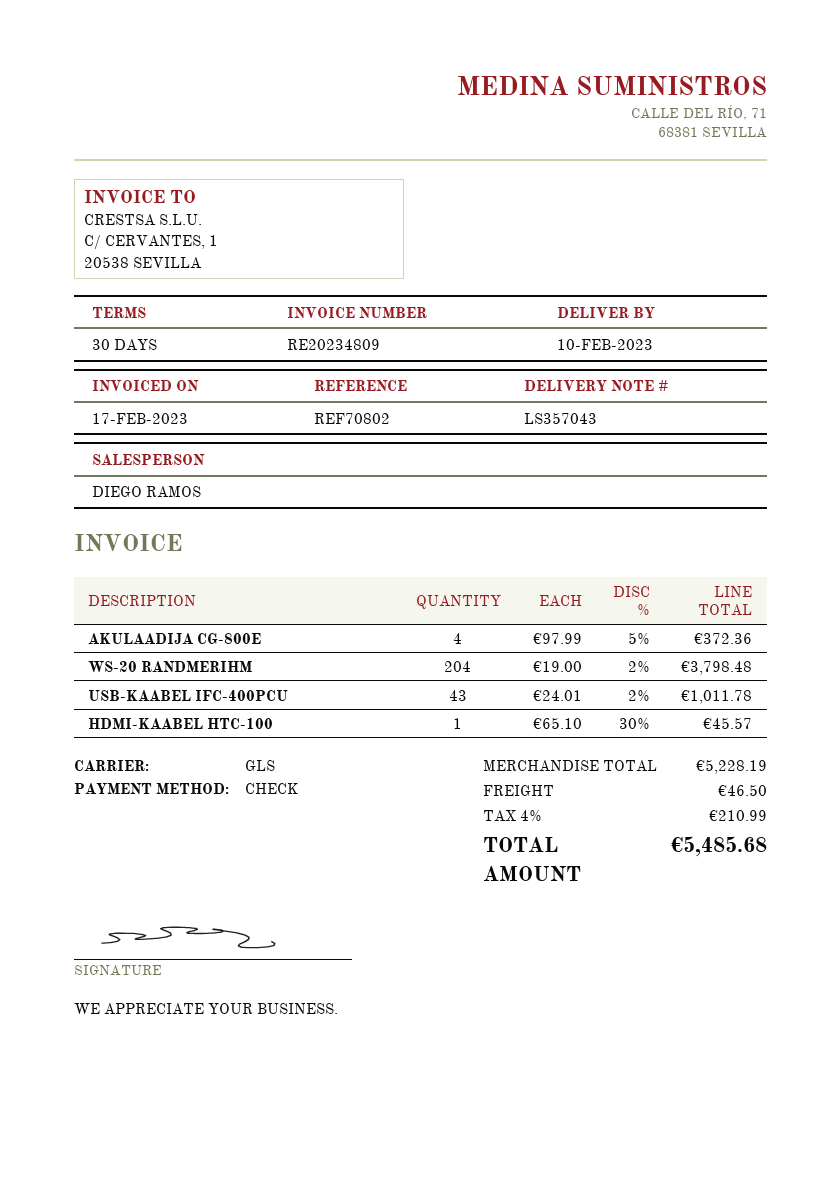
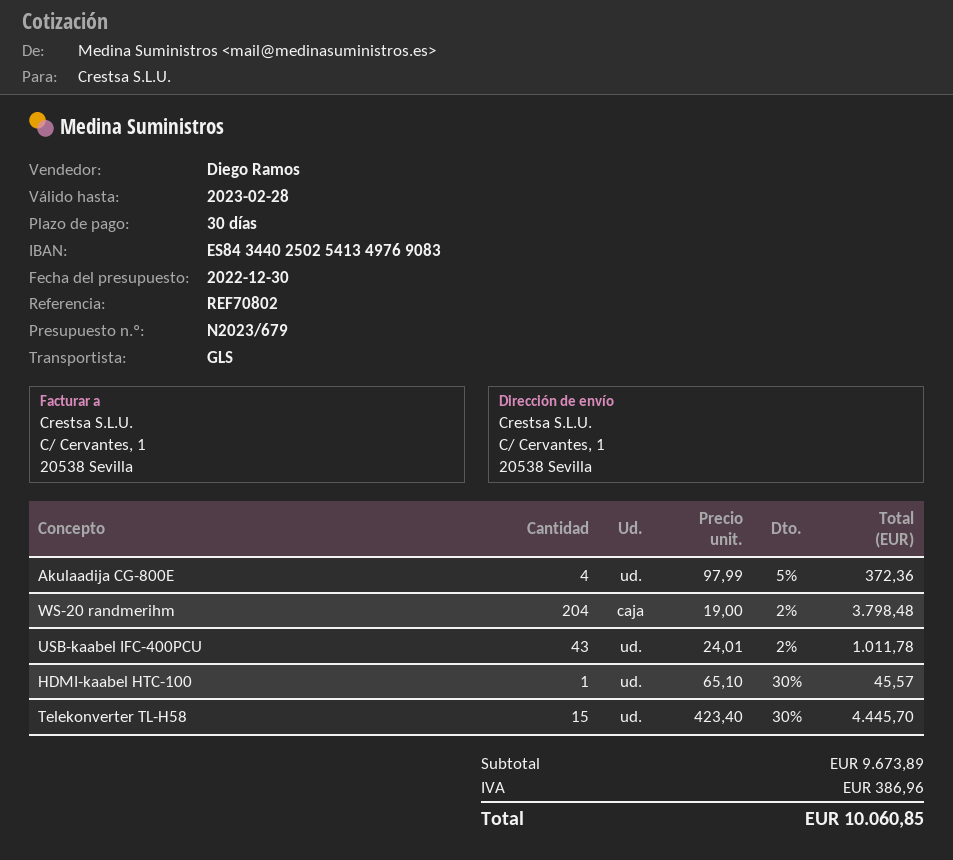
Telekonverter TL-H58: none -> 15 x 423.40 - 30% = 4445.70
subtotal: 5228.19 -> 9673.89
shipping: 46.50 -> none
tax: 210.99 -> 386.96
total: 5485.68 -> 10060.85

